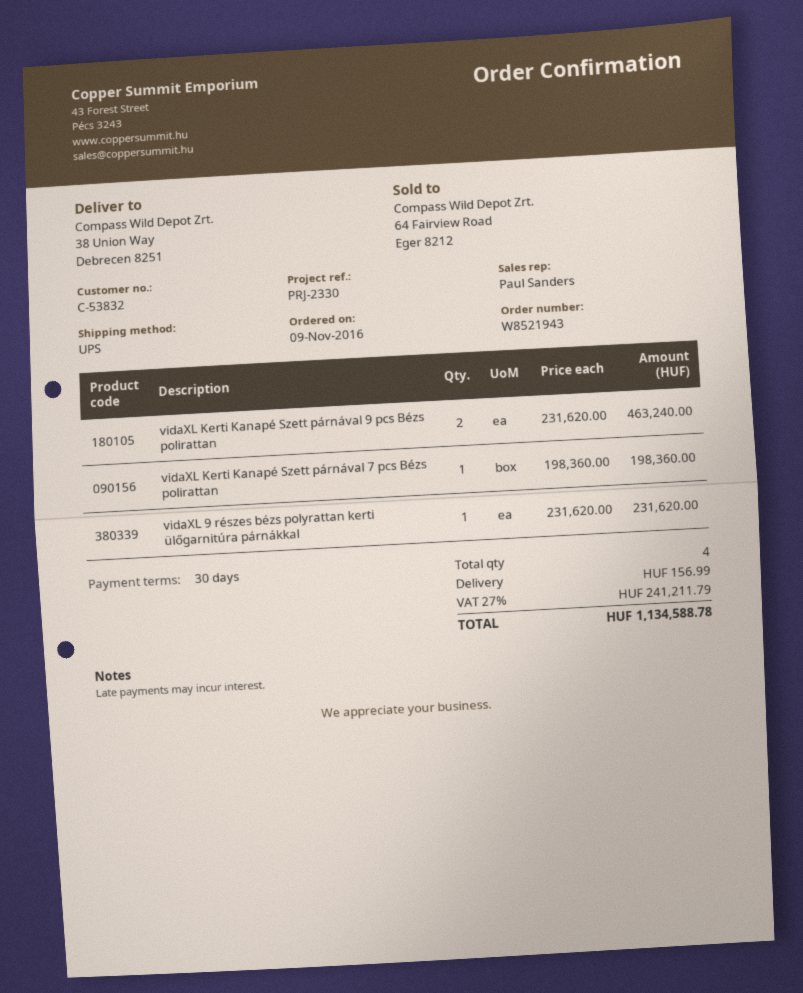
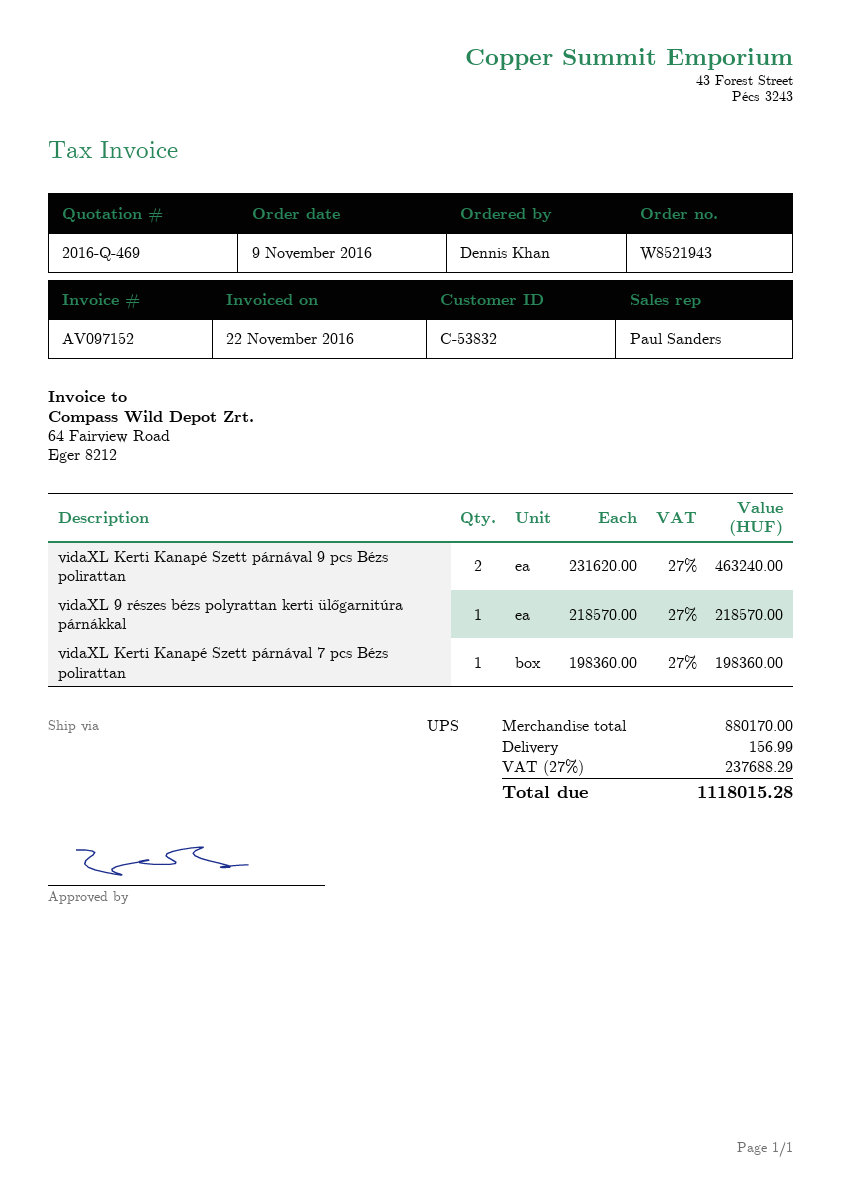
vidaXL 9 részes bézs polyrattan kerti ülőgarnitúra párnákkal: 1 x 231620.00 = 231620.00 -> 1 x 218570.00 = 218570.00
tax: 27% = 241211.79 -> 27% = 237688.29
total: 1134588.78 -> 1118015.28

